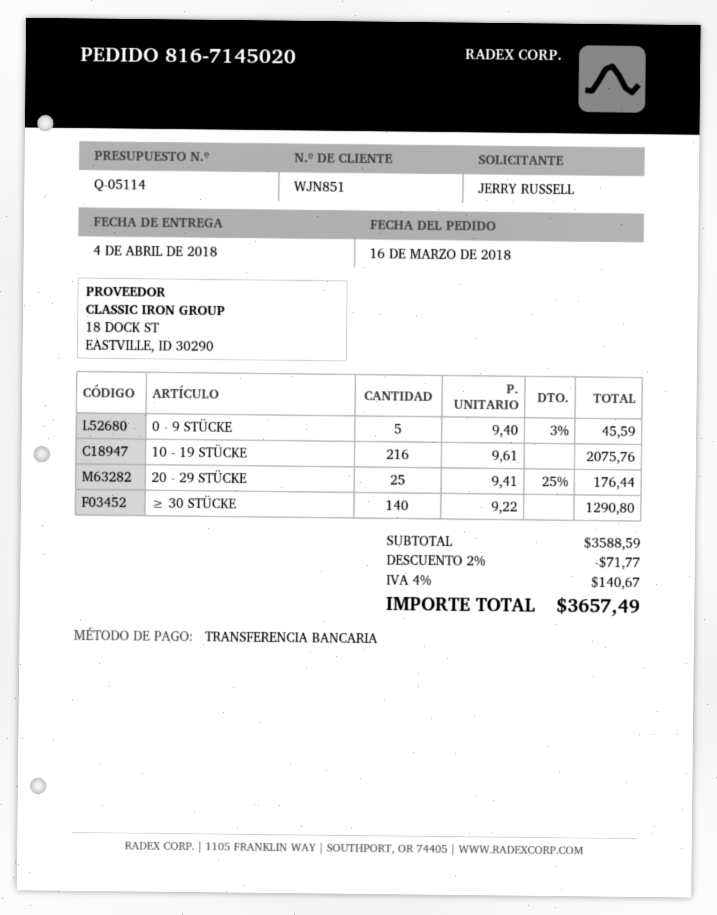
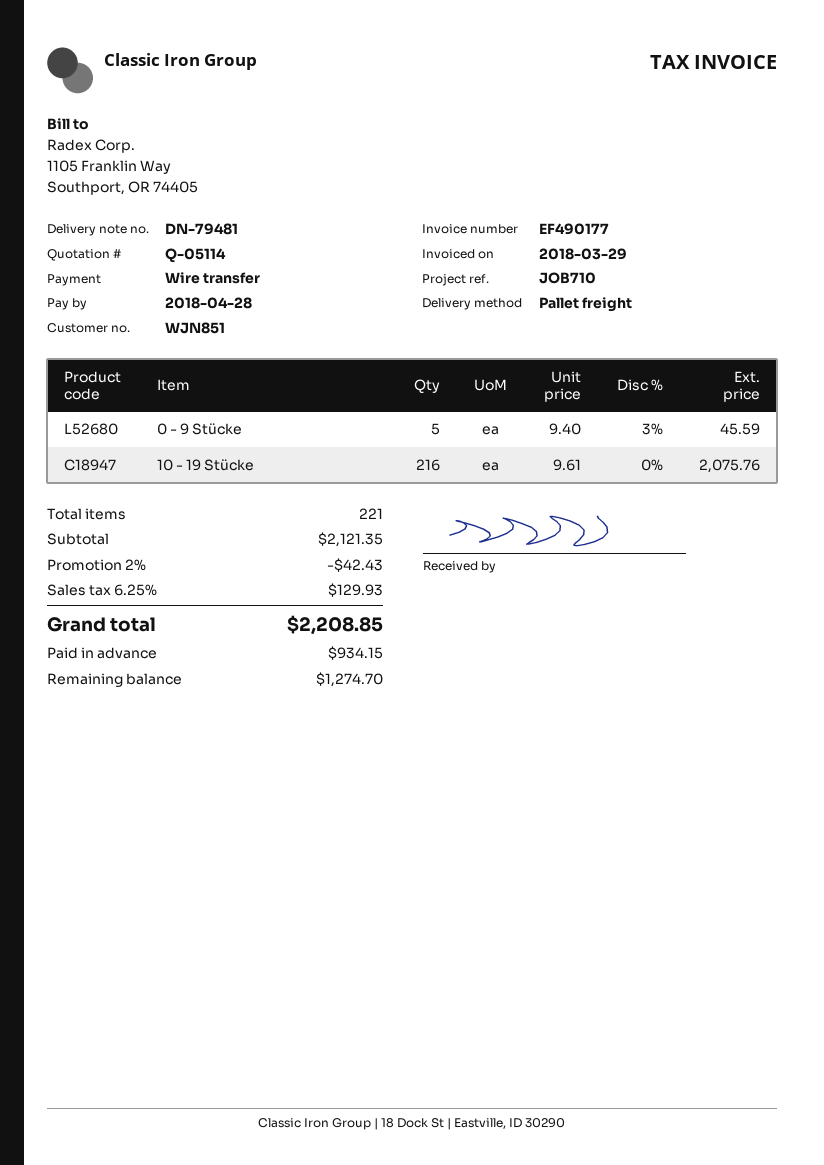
20 - 29 STÜCKE: 25 x 9.41 - 25% = 176.44 -> none
≥ 30 STÜCKE: 140 x 9.22 = 1290.80 -> none
subtotal: 3588.59 -> 2121.35
discount: 2% = 71.77 -> 2% = 42.43
tax: 4% = 140.67 -> 6.25% = 129.93
total: 3657.49 -> 2208.85

